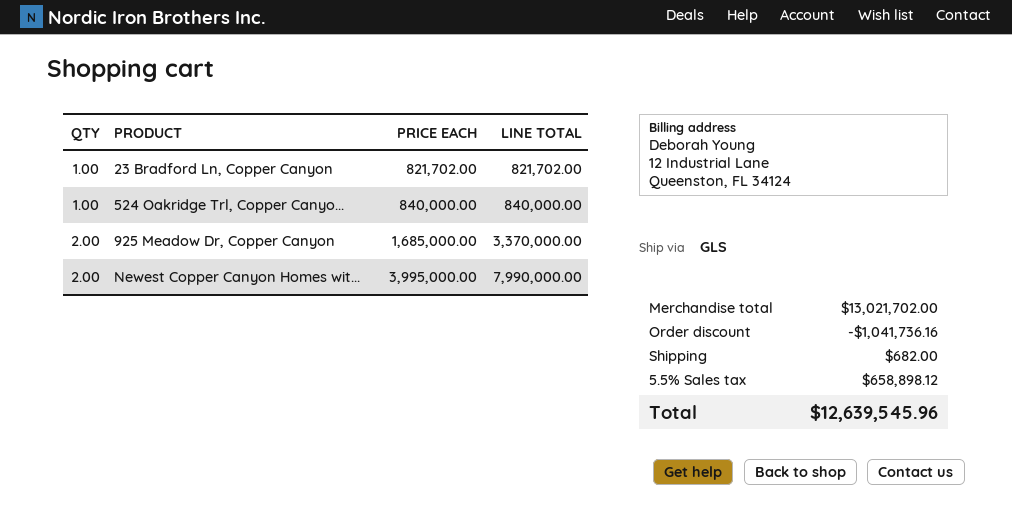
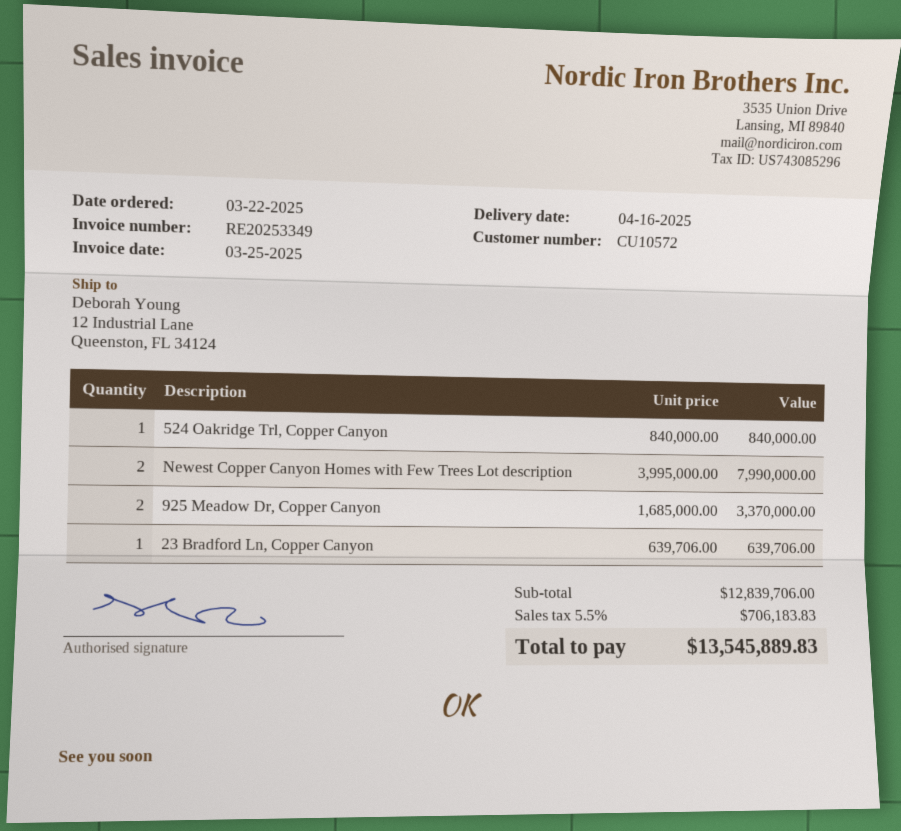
23 Bradford Ln, Copper Canyon: 1 x 821702.00 = 821702.00 -> 1 x 639706.00 = 639706.00
subtotal: 13021702.00 -> 12839706.00
discount: 1041736.16 -> none
shipping: 682.00 -> none
tax: 5.5% = 658898.12 -> 5.5% = 706183.83
total: 12639545.96 -> 13545889.83

